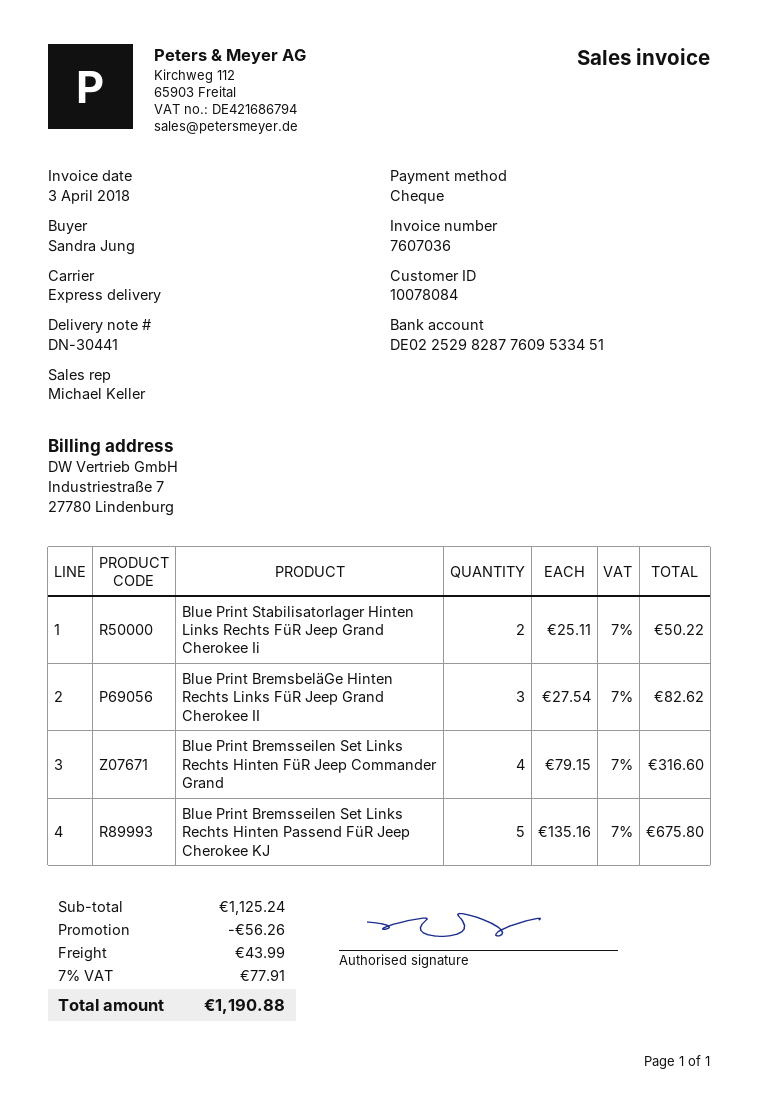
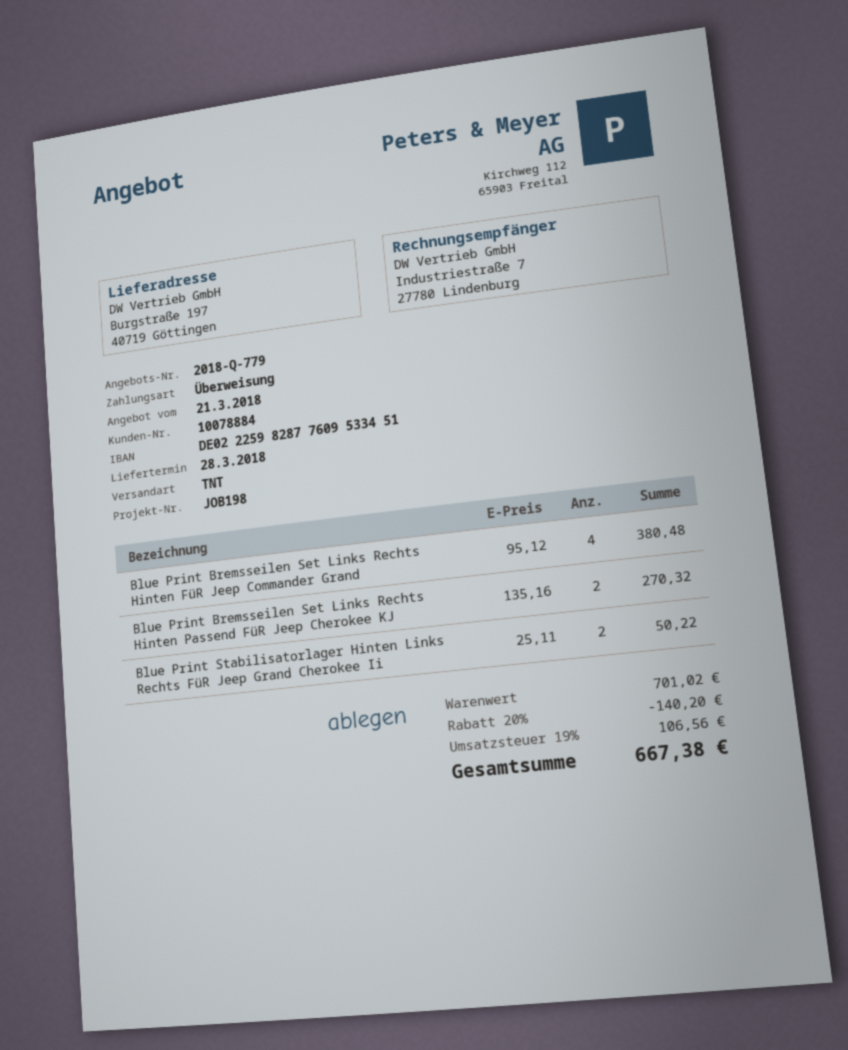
customer number: 10078084 -> 10078884
payment method: cheque -> bank transfer
bank account: DE02252982877609533451 -> DE02225982877609533451
shipping method: express -> TNT
Blue Print BremsbeläGe Hinten Rechts Links FüR Jeep Grand Cherokee II: 3 x 27.54 = 82.62 -> none
Blue Print Bremsseilen Set Links Rechts Hinten FüR Jeep Commander Grand: 4 x 79.15 = 316.60 -> 4 x 95.12 = 380.48
Blue Print Bremsseilen Set Links Rechts Hinten Passend FüR Jeep Cherokee KJ: 5 x 135.16 = 675.80 -> 2 x 135.16 = 270.32
subtotal: 1125.24 -> 701.02
discount: 56.26 -> 140.20
shipping: 43.99 -> none
tax: 7% = 77.91 -> 19% = 106.56
total: 1190.88 -> 667.38

